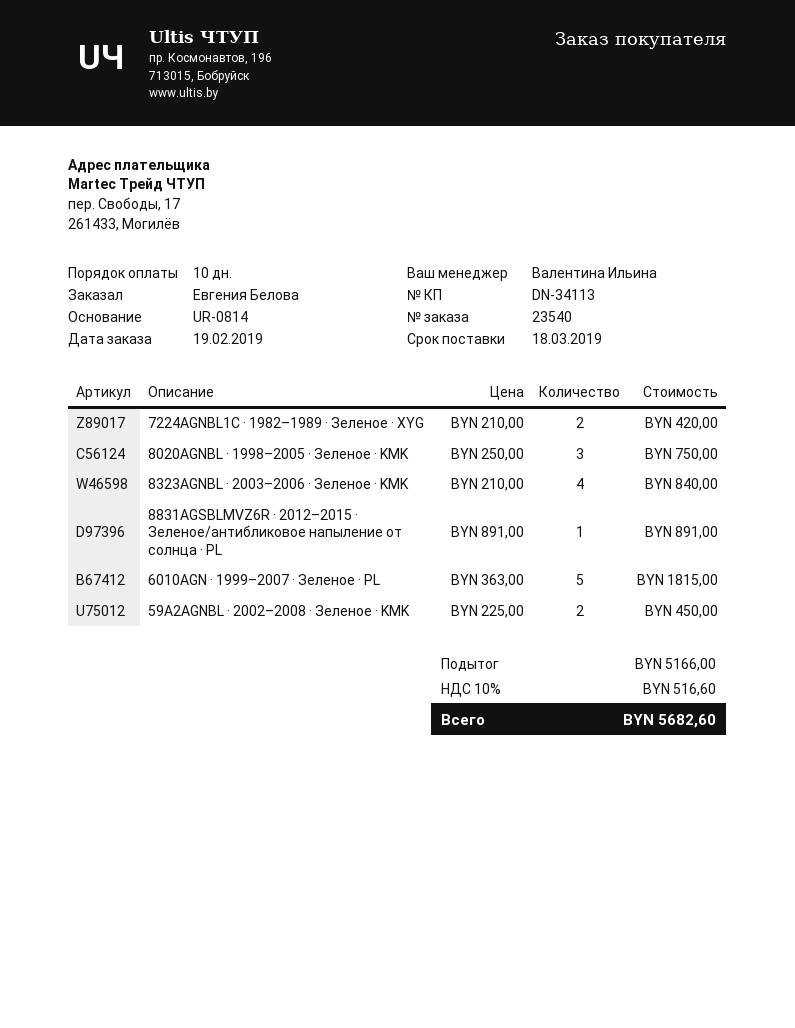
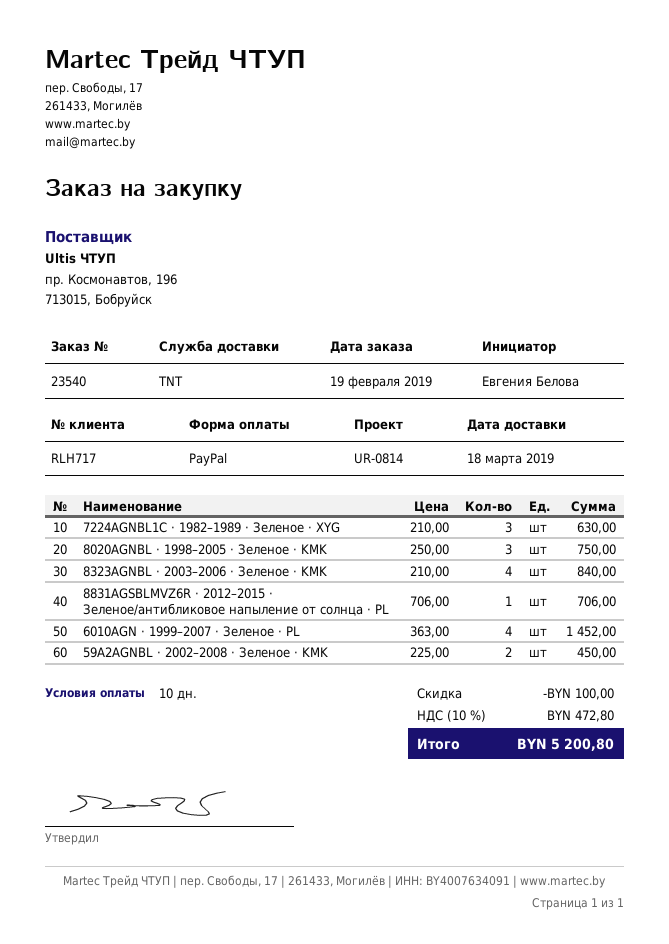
7224AGNBL1C · 1982–1989 · Зеленое · XYG: 2 x 210.00 = 420.00 -> 3 x 210.00 = 630.00
8831AGSBLMVZ6R · 2012–2015 · Зеленое/антибликовое напыление от солнца · PL: 1 x 891.00 = 891.00 -> 1 x 706.00 = 706.00
6010AGN · 1999–2007 · Зеленое · PL: 5 x 363.00 = 1815.00 -> 4 x 363.00 = 1452.00
discount: none -> 100.00
tax: 10% = 516.60 -> 10% = 472.80
total: 5682.60 -> 5200.80

